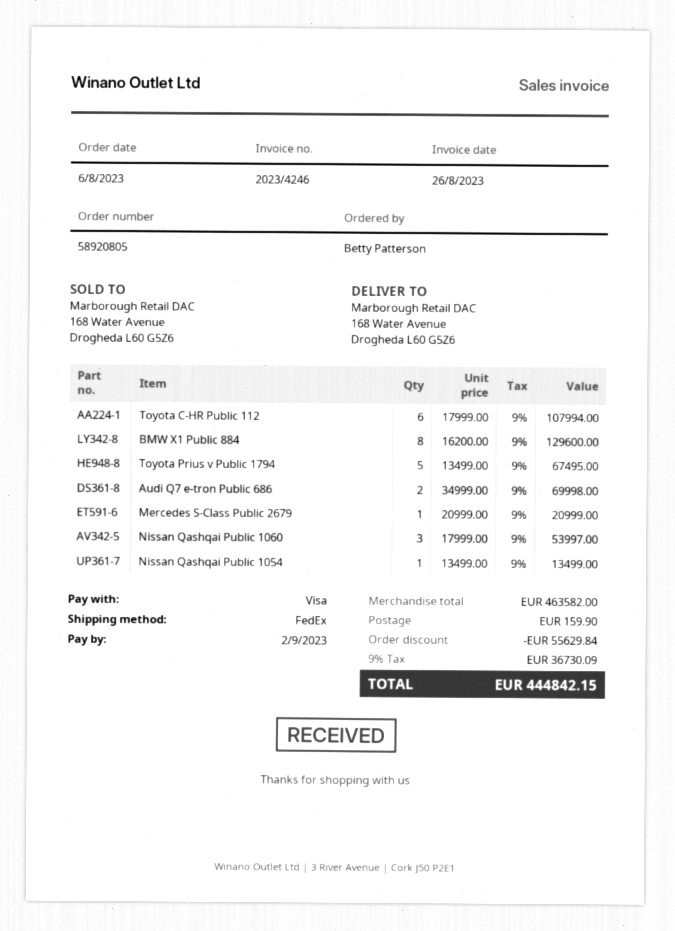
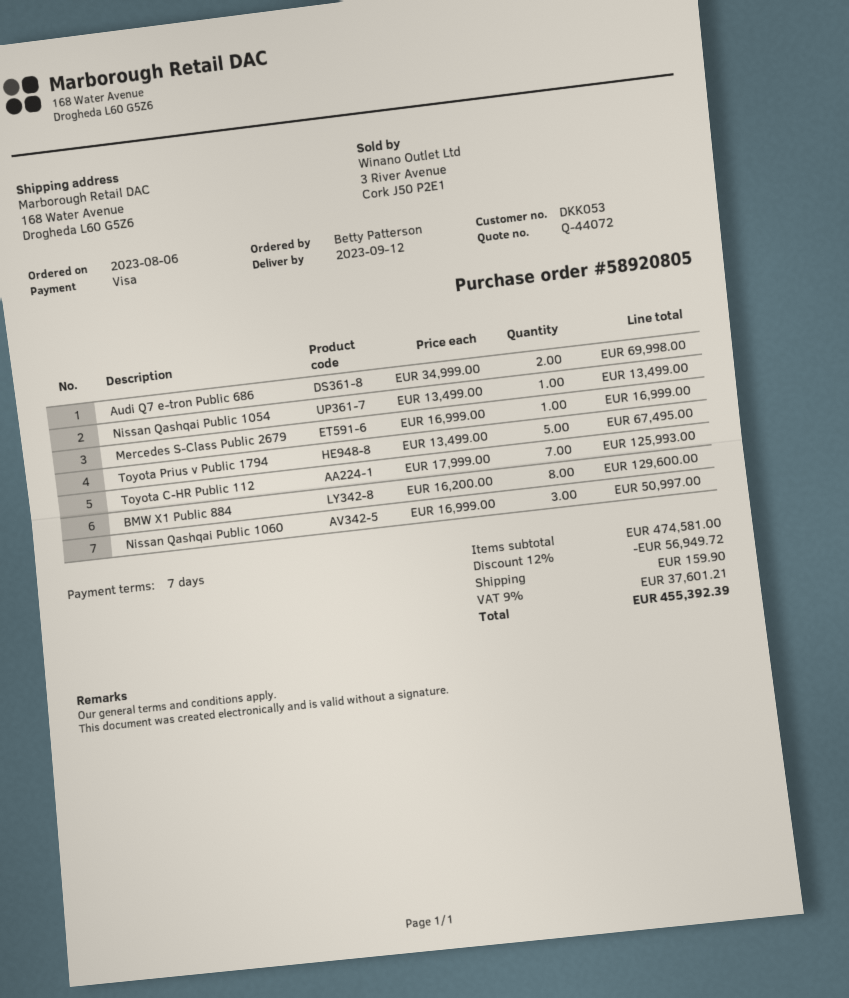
Toyota C-HR Public 112: 6 x 17999.00 = 107994.00 -> 7 x 17999.00 = 125993.00
Mercedes S-Class Public 2679: 1 x 20999.00 = 20999.00 -> 1 x 16999.00 = 16999.00
Nissan Qashqai Public 1060: 3 x 17999.00 = 53997.00 -> 3 x 16999.00 = 50997.00
subtotal: 463582.00 -> 474581.00
discount: 55629.84 -> 56949.72
tax: 9% = 36730.09 -> 9% = 37601.21
total: 444842.15 -> 455392.39

